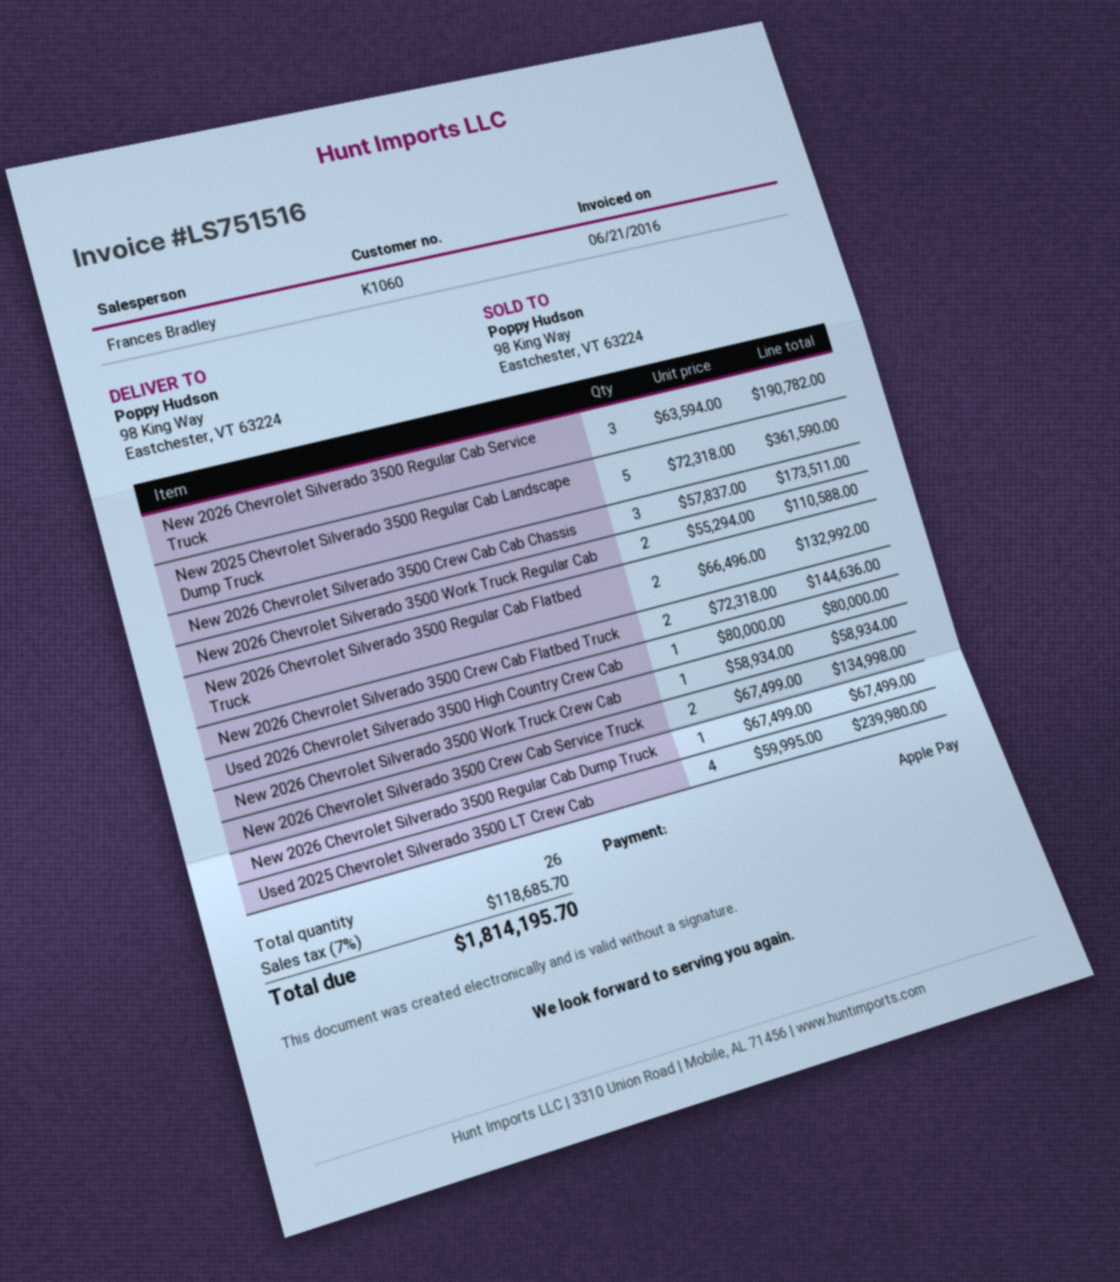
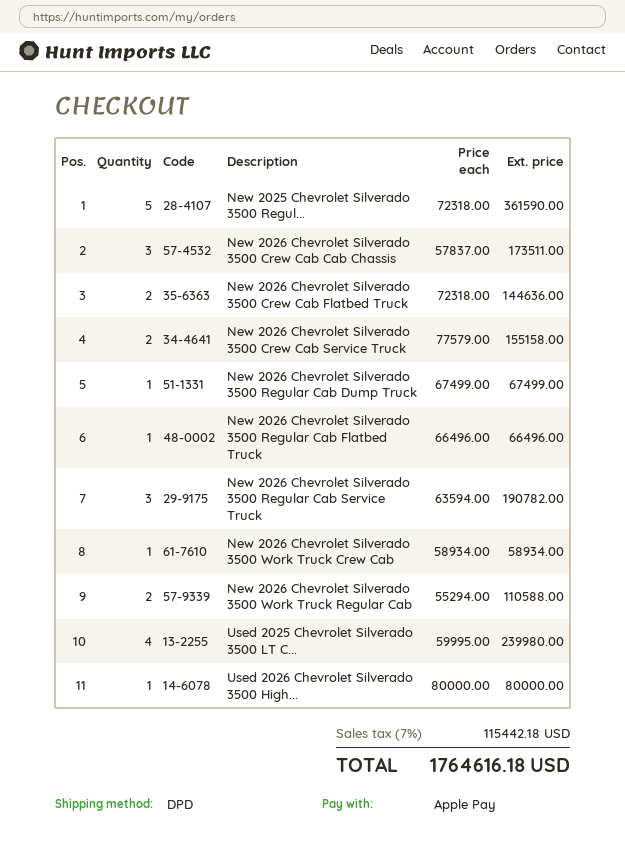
New 2026 Chevrolet Silverado 3500 Regular Cab Flatbed Truck: 2 x 66496.00 = 132992.00 -> 1 x 66496.00 = 66496.00
New 2026 Chevrolet Silverado 3500 Crew Cab Service Truck: 2 x 67499.00 = 134998.00 -> 2 x 77579.00 = 155158.00
tax: 7% = 118685.70 -> 7% = 115442.18
total: 1814195.70 -> 1764616.18

